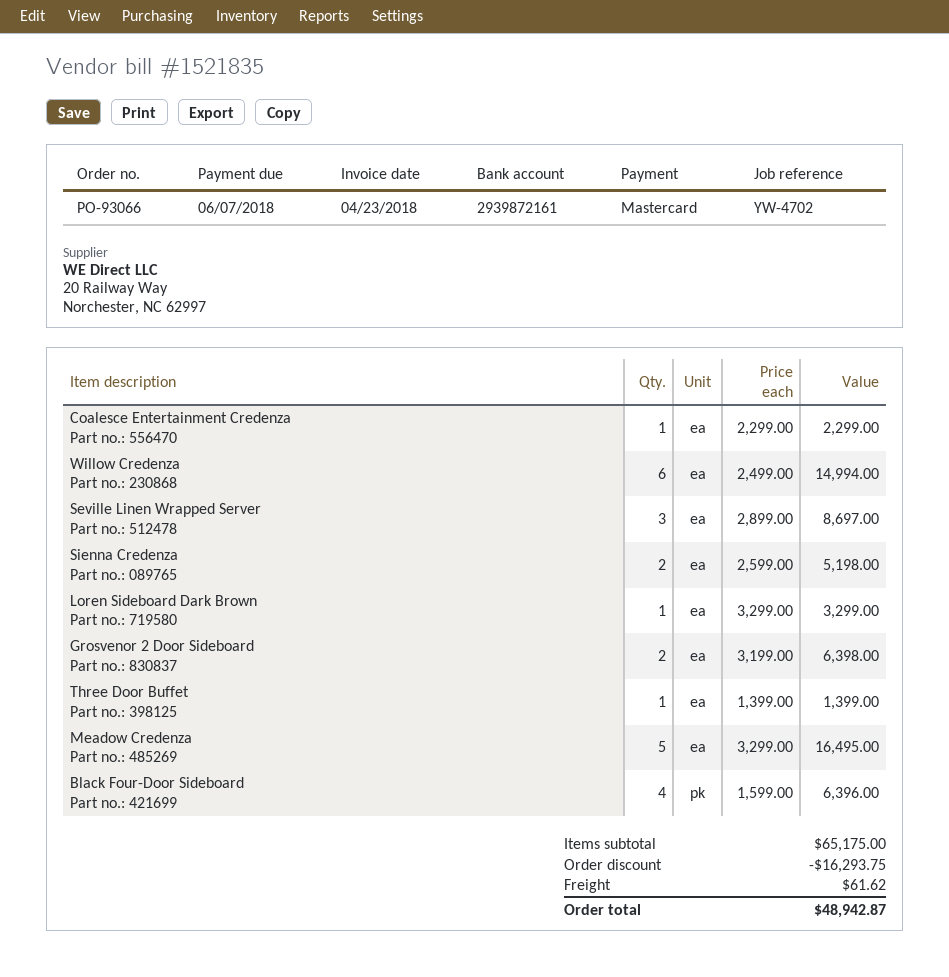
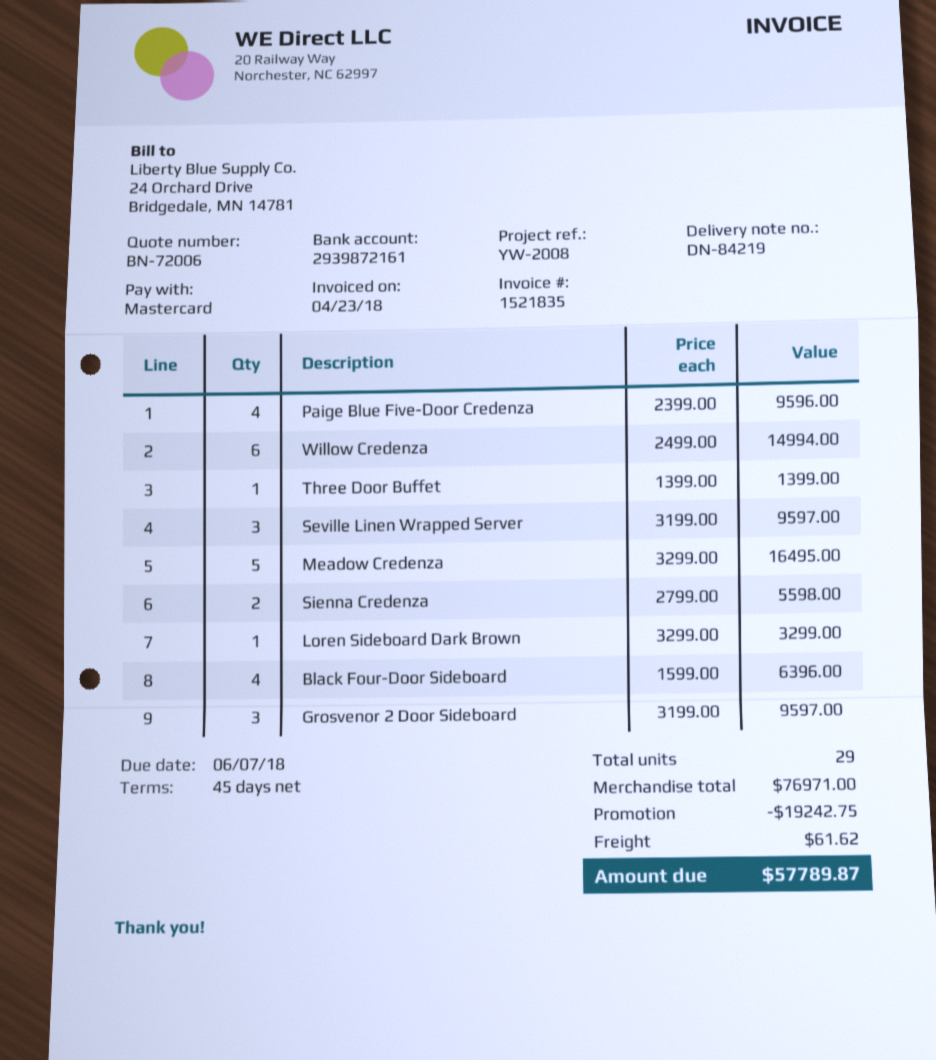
reference: YW-4702 -> YW-2008
Coalesce Entertainment Credenza: 1 x 2299.00 = 2299.00 -> none
Seville Linen Wrapped Server: 3 x 2899.00 = 8697.00 -> 3 x 3199.00 = 9597.00
Sienna Credenza: 2 x 2599.00 = 5198.00 -> 2 x 2799.00 = 5598.00
Grosvenor 2 Door Sideboard: 2 x 3199.00 = 6398.00 -> 3 x 3199.00 = 9597.00
Paige Blue Five-Door Credenza: none -> 4 x 2399.00 = 9596.00
subtotal: 65175.00 -> 76971.00
discount: 16293.75 -> 19242.75
total: 48942.87 -> 57789.87

